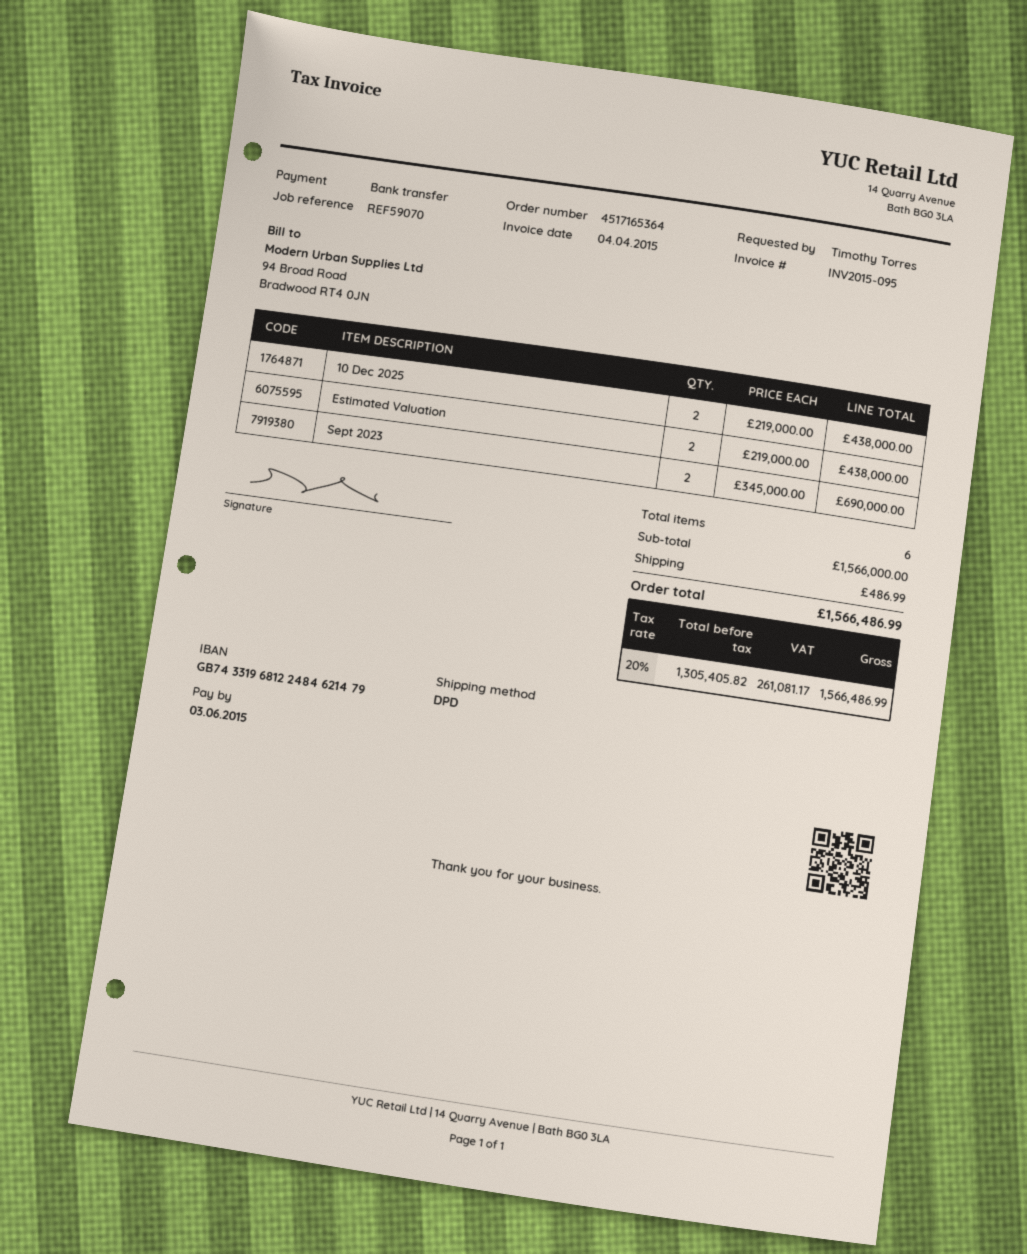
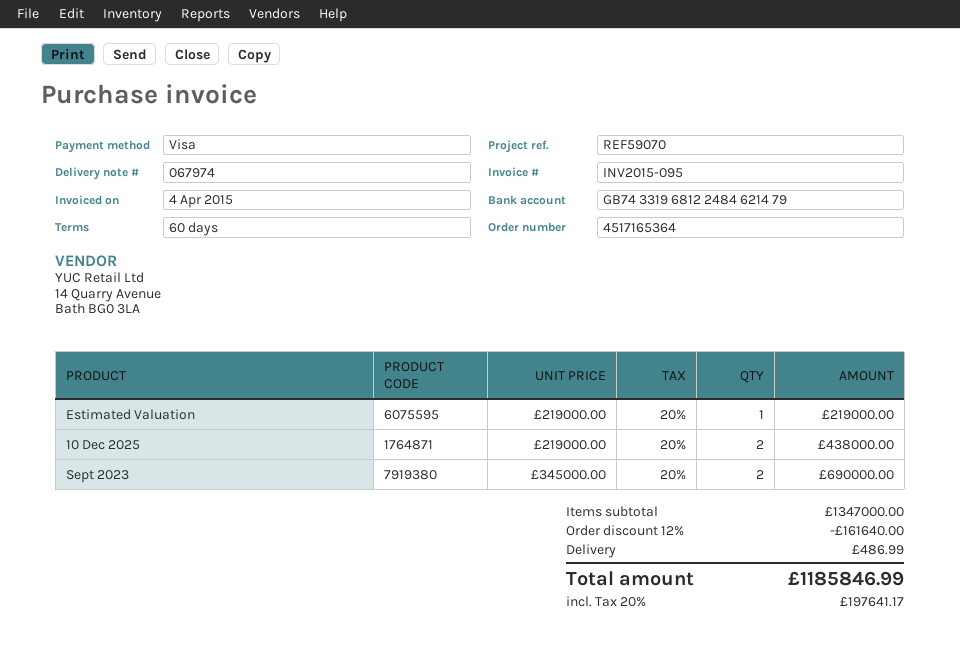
payment method: bank transfer -> Visa
Estimated Valuation: 2 x 219000.00 = 438000.00 -> 1 x 219000.00 = 219000.00
subtotal: 1566000.00 -> 1347000.00
discount: none -> 12% = 161640.00
tax: 20% = 261081.17 -> 20% = 197641.17
total: 1566486.99 -> 1185846.99

